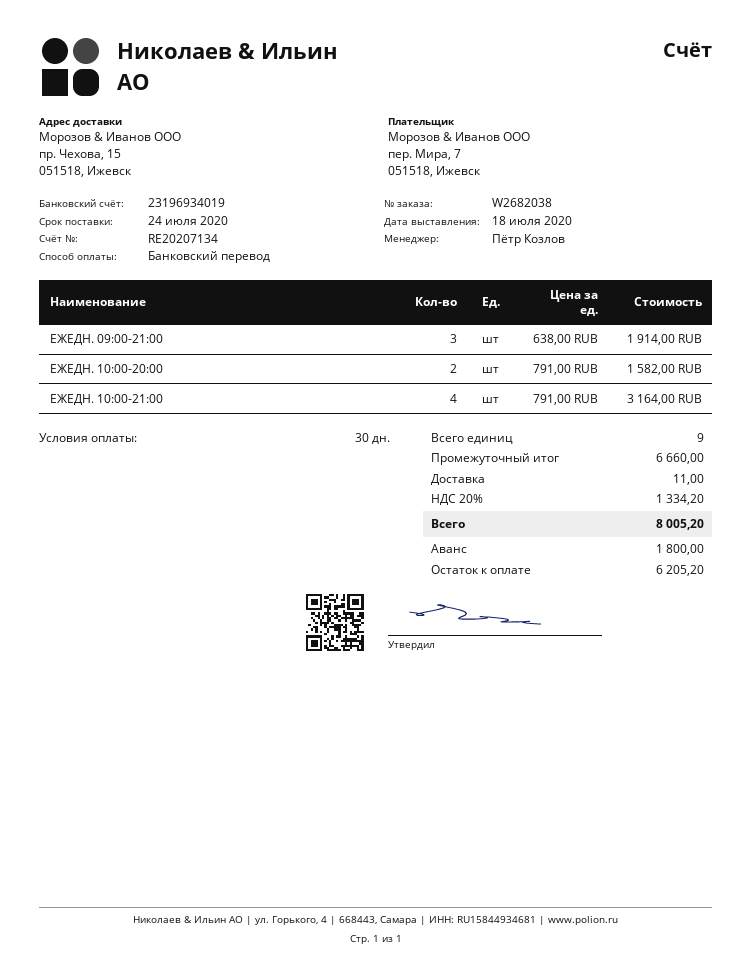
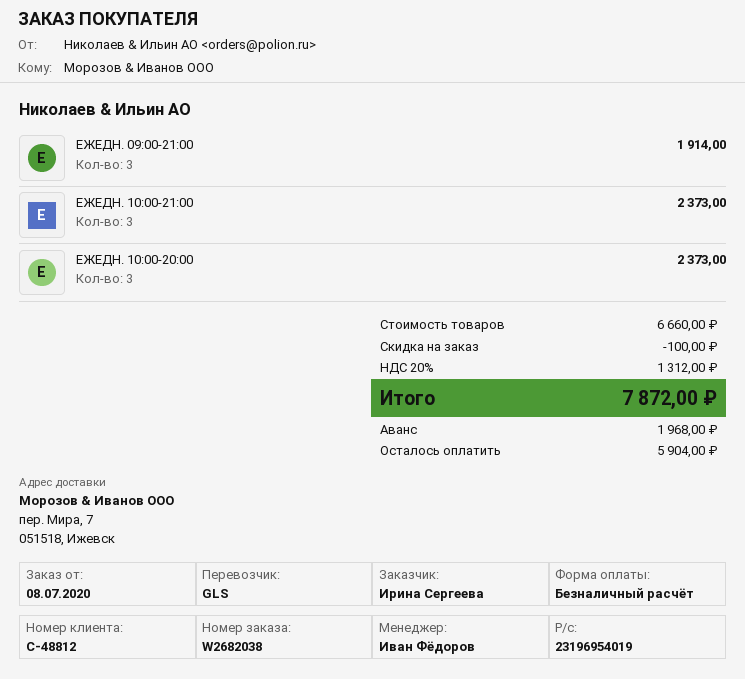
sales rep: Пётр Козлов -> Иван Фёдоров
bank account: 23196934019 -> 23196954019
ship to: пр. Чехова, 15, 051518, Ижевск -> пер. Мира, 7, 051518, Ижевск
ЕЖЕДН. 10:00-20:00: 2 for 1582.00 -> 3 for 2373.00
ЕЖЕДН. 10:00-21:00: 4 for 3164.00 -> 3 for 2373.00
discount: none -> 100.00
shipping: 11.00 -> none
tax: 20% = 1334.20 -> 20% = 1312.00
total: 8005.20 -> 7872.00
deposit: 1800.00 -> 1968.00
balance: 6205.20 -> 5904.00

